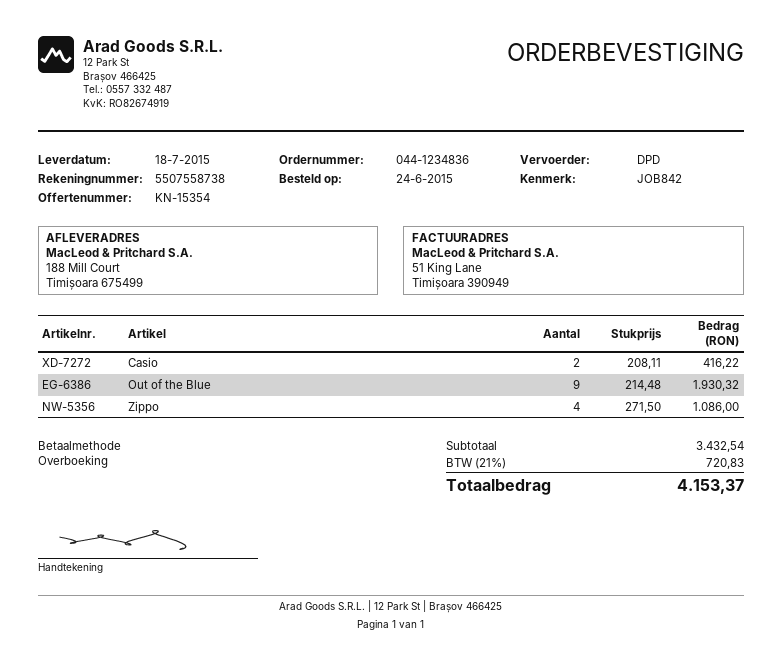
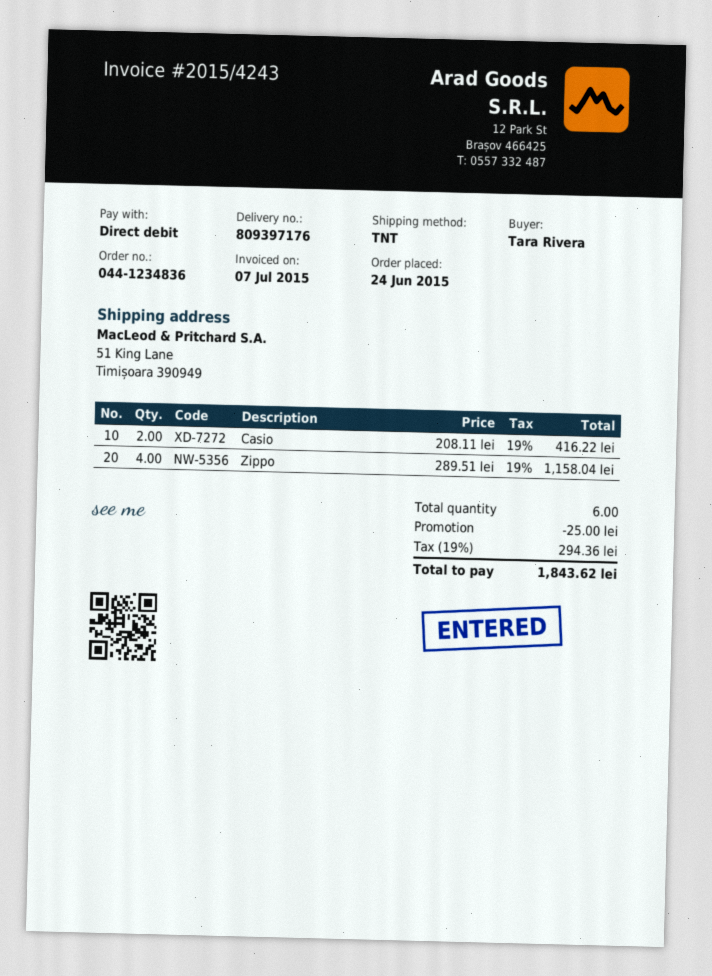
payment method: bank transfer -> direct debit
shipping method: DPD -> TNT
ship to: 188 Mill Court, Timișoara 675499 -> 51 King Lane, Timișoara 390949
Out of the Blue: 9 x 214.48 = 1930.32 -> none
Zippo: 4 x 271.50 = 1086.00 -> 4 x 289.51 = 1158.04
discount: none -> 25.00
tax: 21% = 720.83 -> 19% = 294.36
total: 4153.37 -> 1843.62

